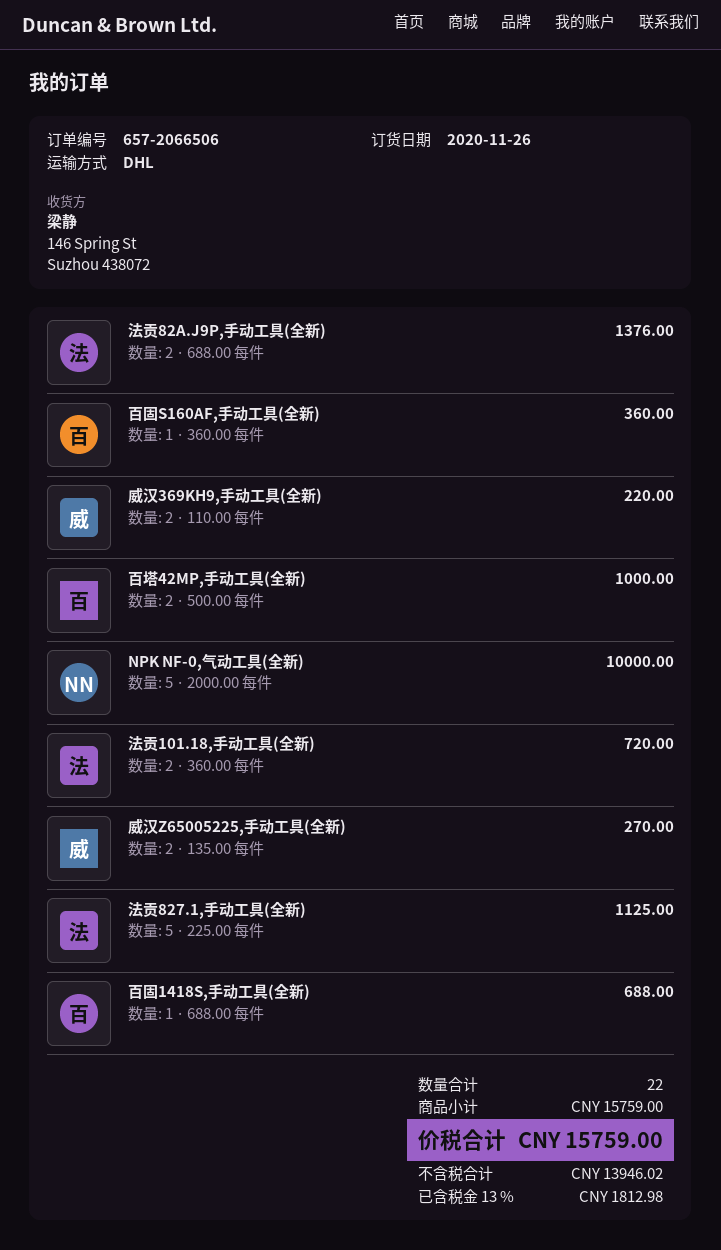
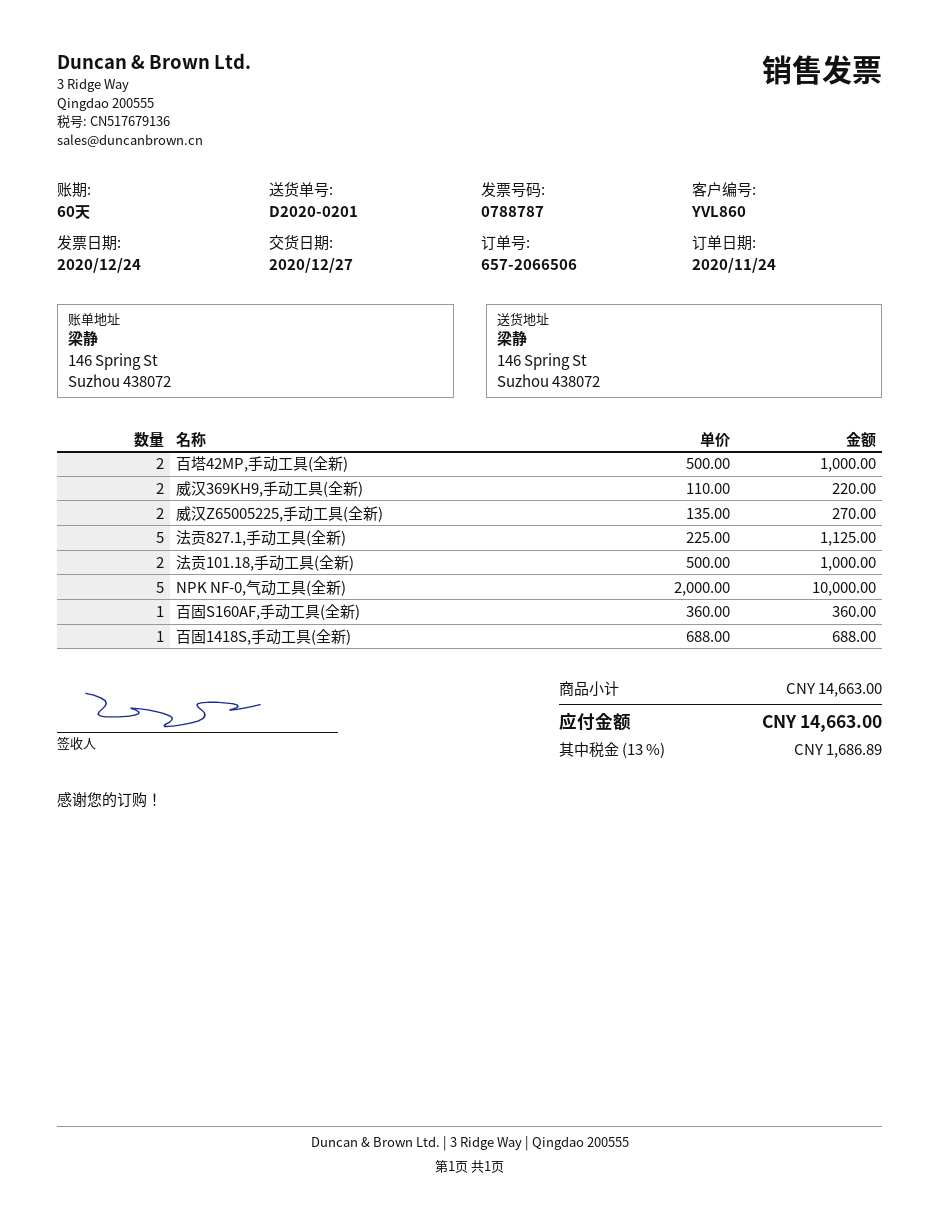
order date: 2020-11-26 -> 2020-11-24
法贡82A.J9P,手动工具(全新): 2 x 688.00 = 1376.00 -> none
法贡101.18,手动工具(全新): 2 x 360.00 = 720.00 -> 2 x 500.00 = 1000.00
subtotal: 15759.00 -> 14663.00
tax: 13% = 1812.98 -> 13% = 1686.89
total: 15759.00 -> 14663.00

